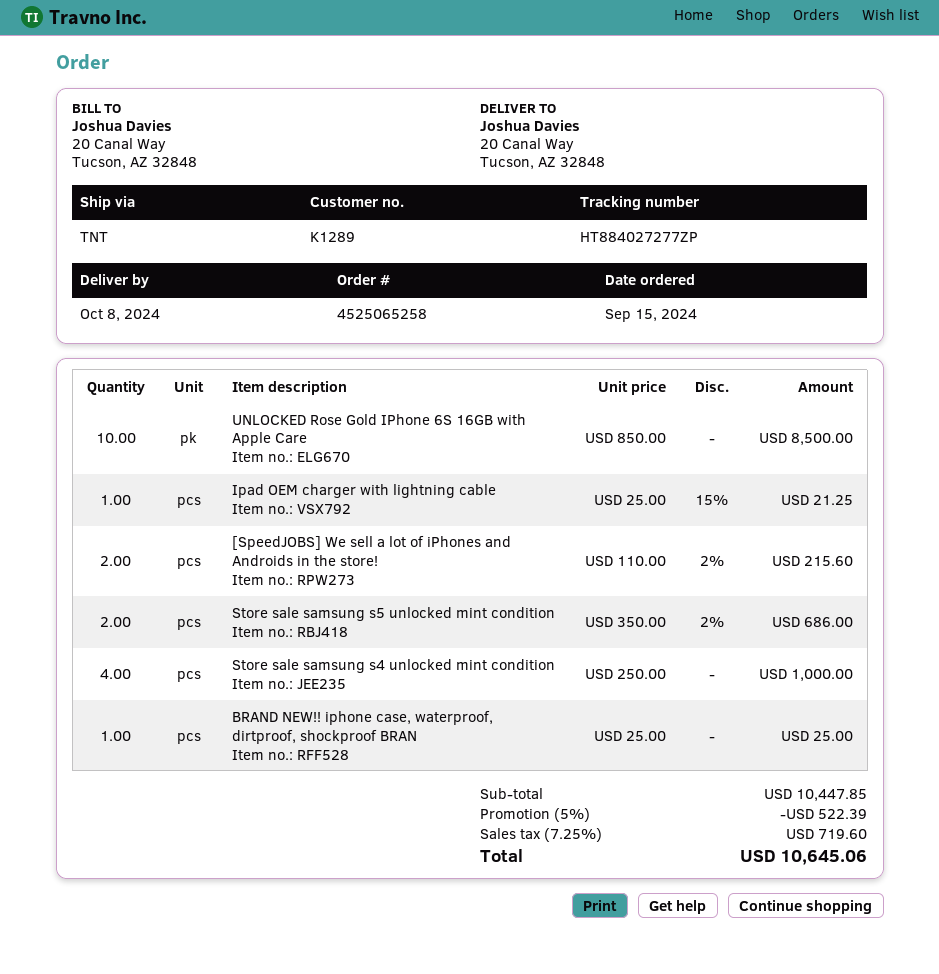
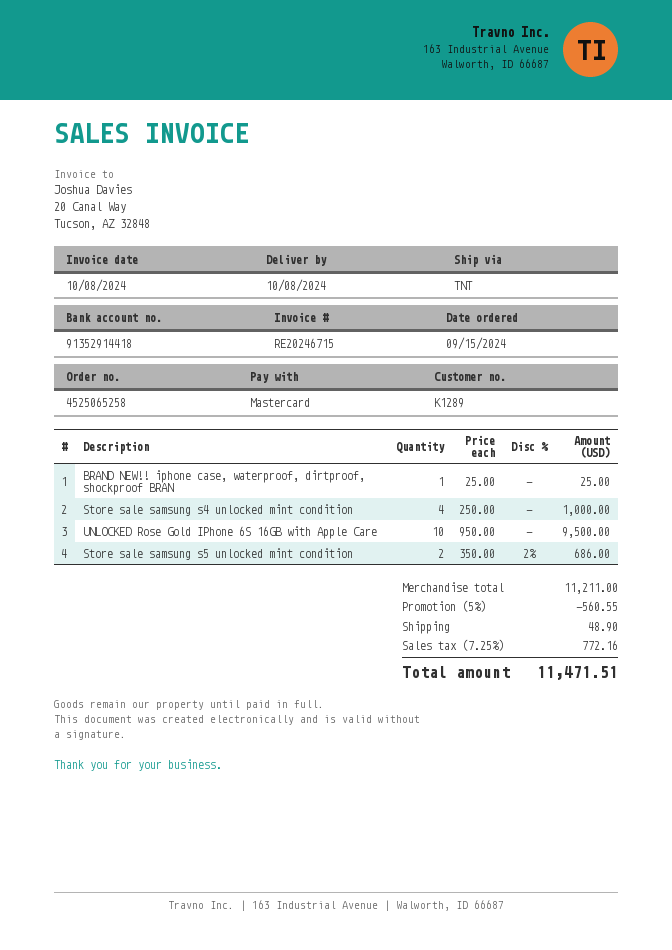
UNLOCKED Rose Gold IPhone 6S 16GB with Apple Care: 10 x 850.00 = 8500.00 -> 10 x 950.00 = 9500.00
Ipad OEM charger with lightning cable: 1 x 25.00 - 15% = 21.25 -> none
[SpeedJOBS] We sell a lot of iPhones and Androids in the store!: 2 x 110.00 - 2% = 215.60 -> none
subtotal: 10447.85 -> 11211.00
discount: 5% = 522.39 -> 5% = 560.55
shipping: none -> 48.90
tax: 7.25% = 719.60 -> 7.25% = 772.16
total: 10645.06 -> 11471.51

